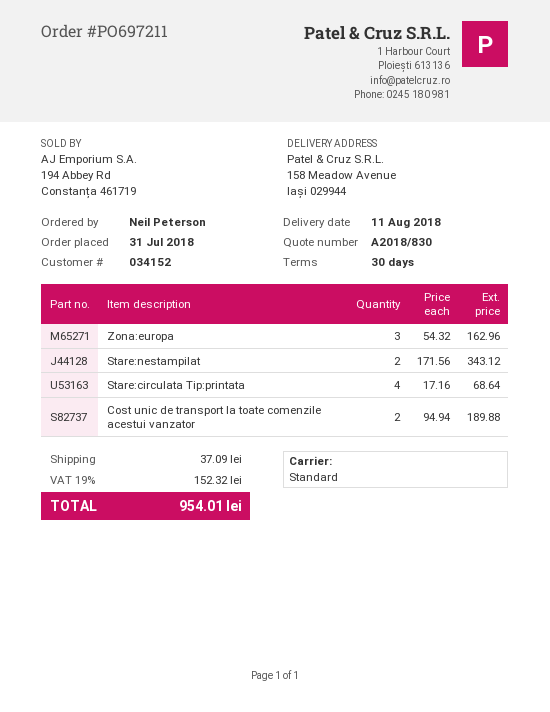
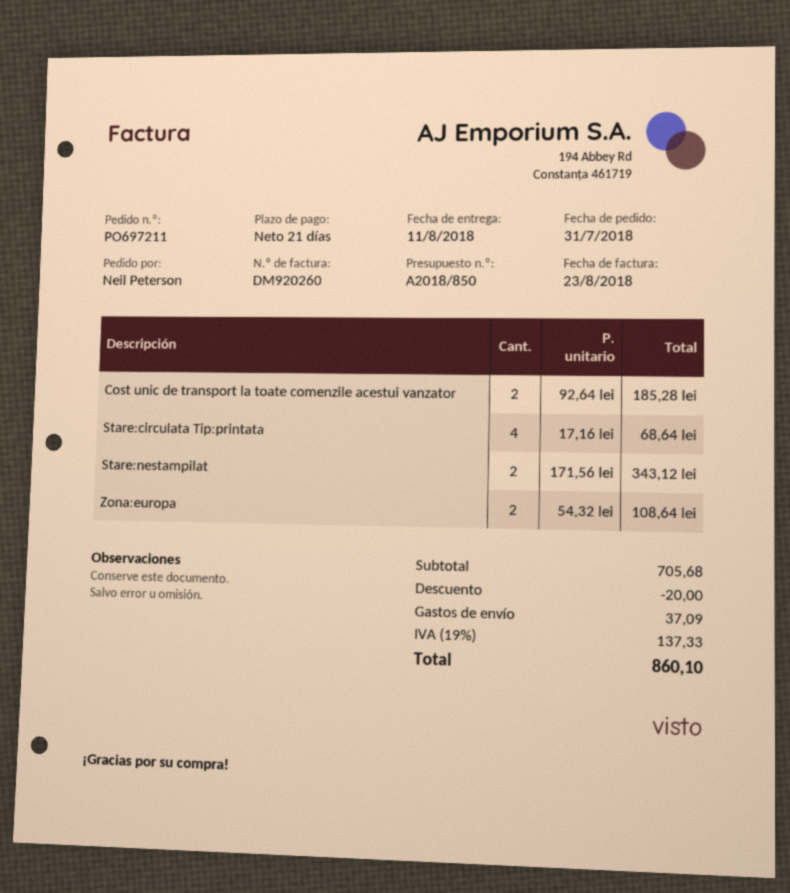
quote number: A2018/830 -> A2018/850
payment terms: 30 days -> 21 days
Zona:europa: 3 x 54.32 = 162.96 -> 2 x 54.32 = 108.64
Cost unic de transport la toate comenzile acestui vanzator: 2 x 94.94 = 189.88 -> 2 x 92.64 = 185.28
discount: none -> 20.00
tax: 19% = 152.32 -> 19% = 137.33
total: 954.01 -> 860.10

